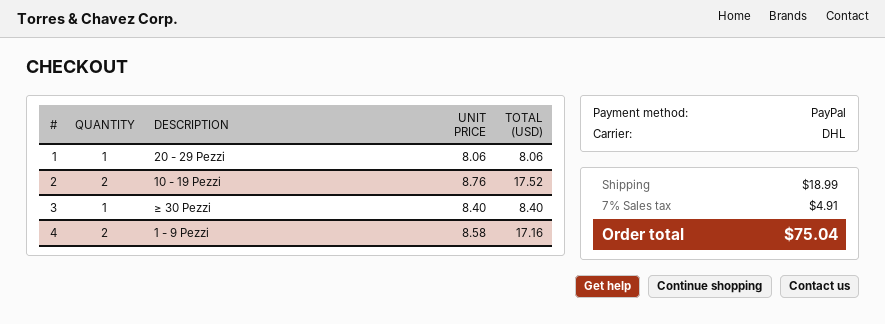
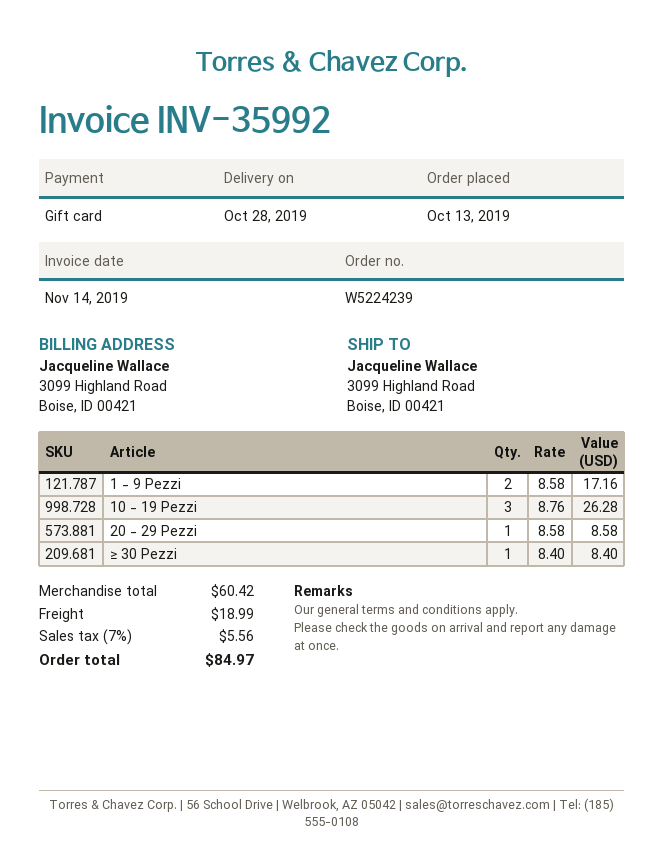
payment method: PayPal -> gift card
20 - 29 Pezzi: 1 x 8.06 = 8.06 -> 1 x 8.58 = 8.58
10 - 19 Pezzi: 2 x 8.76 = 17.52 -> 3 x 8.76 = 26.28
tax: 7% = 4.91 -> 7% = 5.56
total: 75.04 -> 84.97

